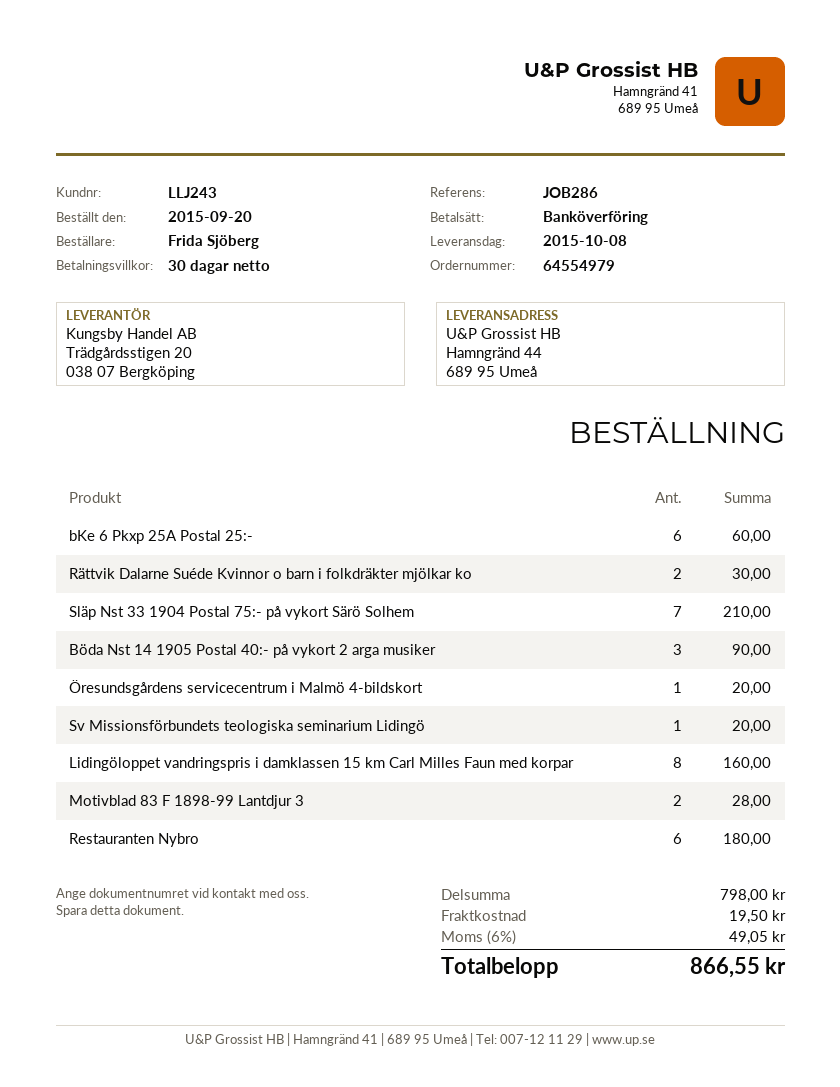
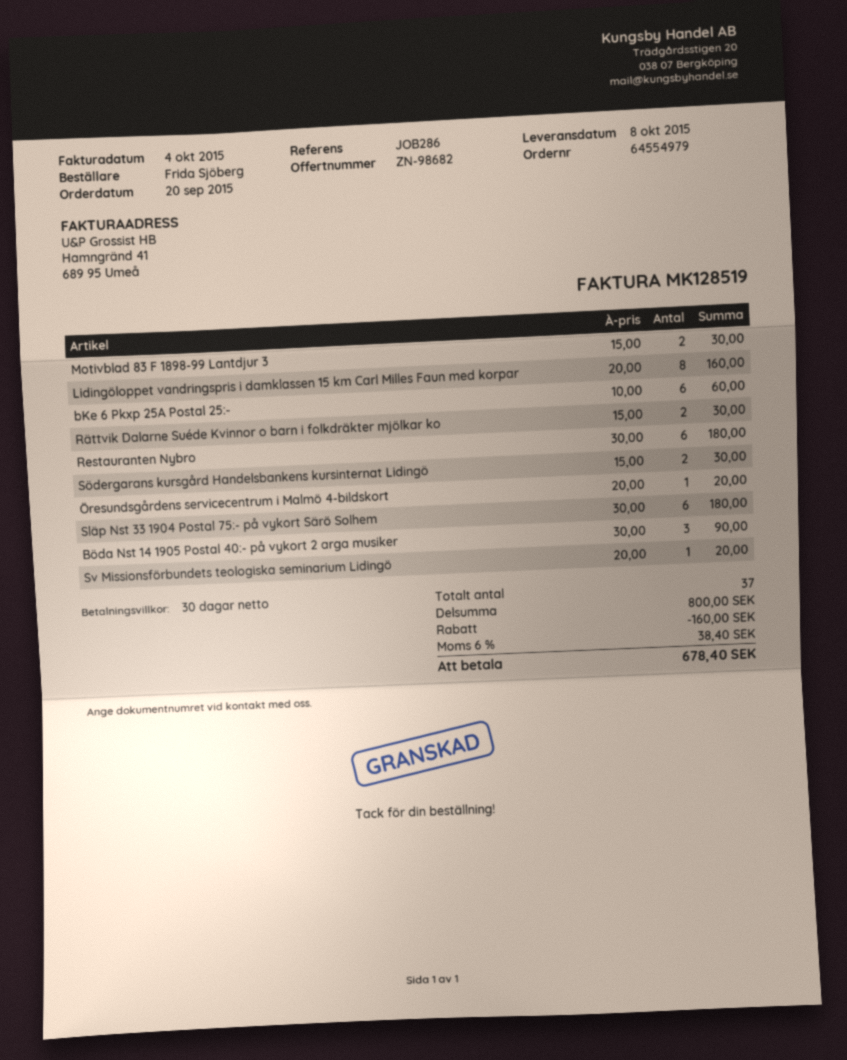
Släp Nst 33 1904 Postal 75:- på vykort Särö Solhem: 7 for 210.00 -> 6 for 180.00
Motivblad 83 F 1898-99 Lantdjur 3: 2 for 28.00 -> 2 for 30.00
Södergarans kursgård Handelsbankens kursinternat Lidingö: none -> 2 for 30.00
subtotal: 798.00 -> 800.00
discount: none -> 160.00
shipping: 19.50 -> none
tax: 6% = 49.05 -> 6% = 38.40
total: 866.55 -> 678.40

